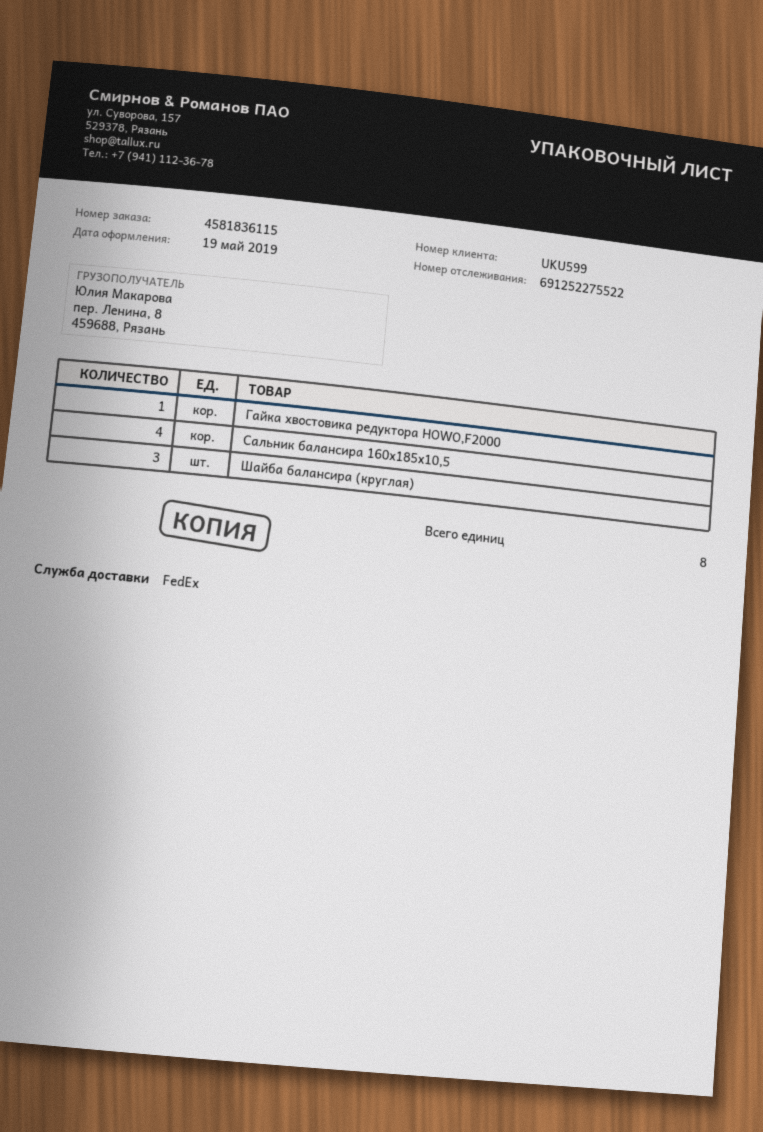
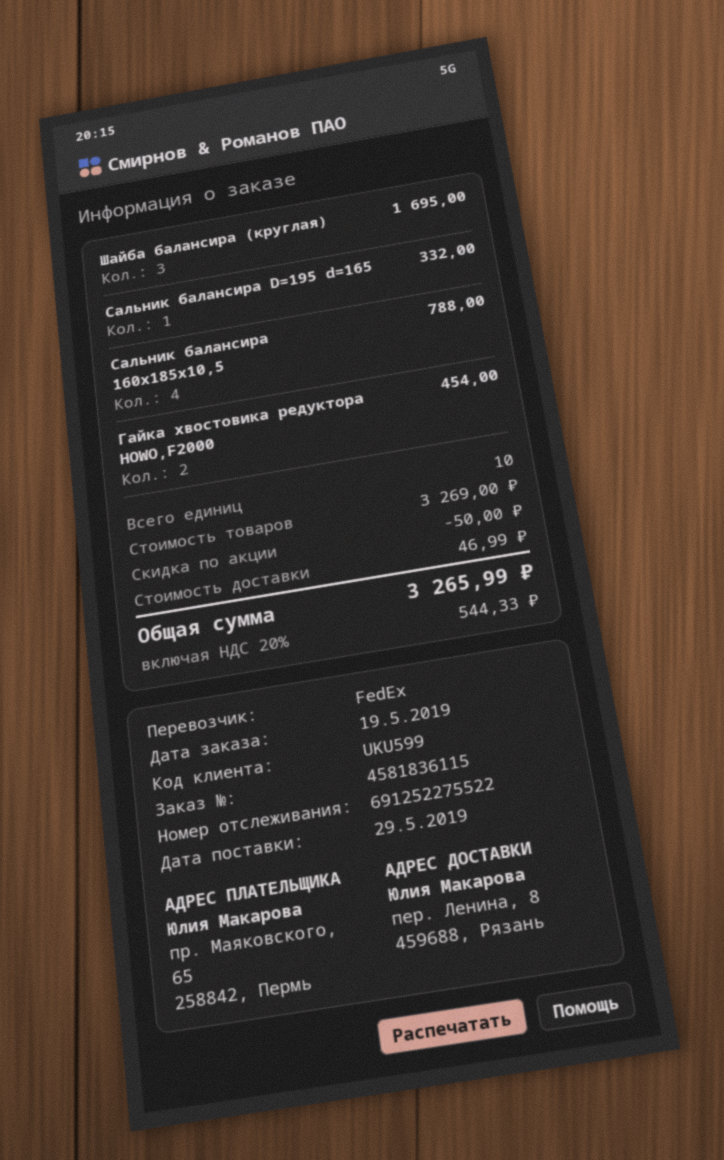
Гайка хвостовика редуктора HOWO,F2000: 1 -> 2
Сальник балансира D=195 d=165: none -> 1
total quantity: 8 -> 10

